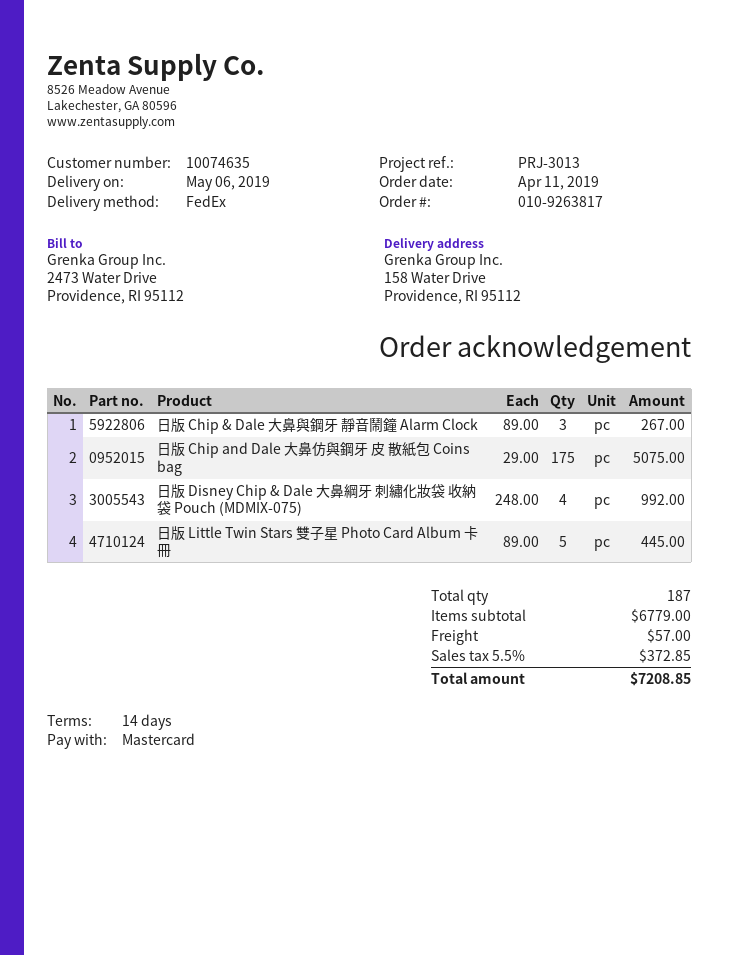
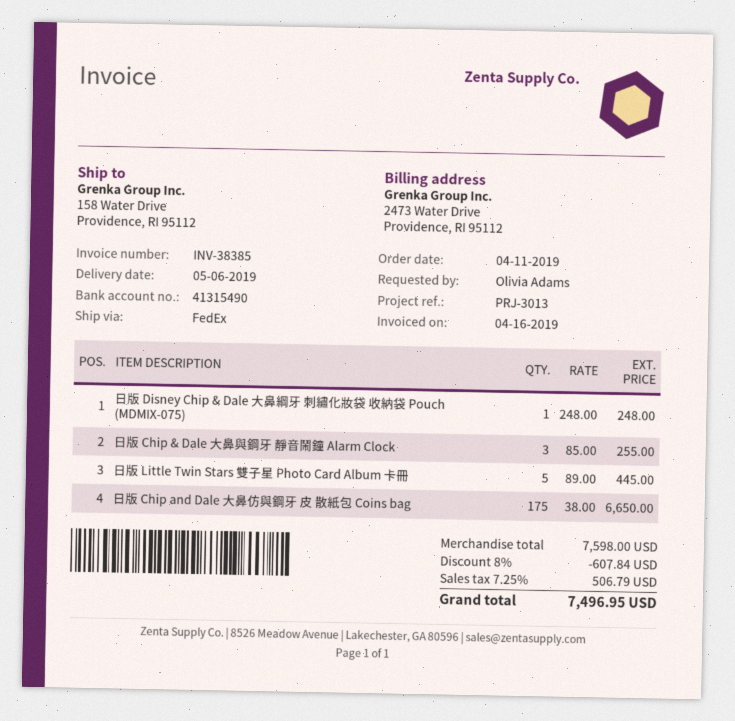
日版 Chip & Dale 大鼻與鋼牙 靜音鬧鐘 Alarm Clock: 3 x 89.00 = 267.00 -> 3 x 85.00 = 255.00
日版 Chip and Dale 大鼻仿與鋼牙 皮 散紙包 Coins bag: 175 x 29.00 = 5075.00 -> 175 x 38.00 = 6650.00
日版 Disney Chip & Dale 大鼻綱牙 刺繡化妝袋 收納袋 Pouch (MDMIX-075): 4 x 248.00 = 992.00 -> 1 x 248.00 = 248.00
subtotal: 6779.00 -> 7598.00
discount: none -> 8% = 607.84
shipping: 57.00 -> none
tax: 5.5% = 372.85 -> 7.25% = 506.79
total: 7208.85 -> 7496.95

